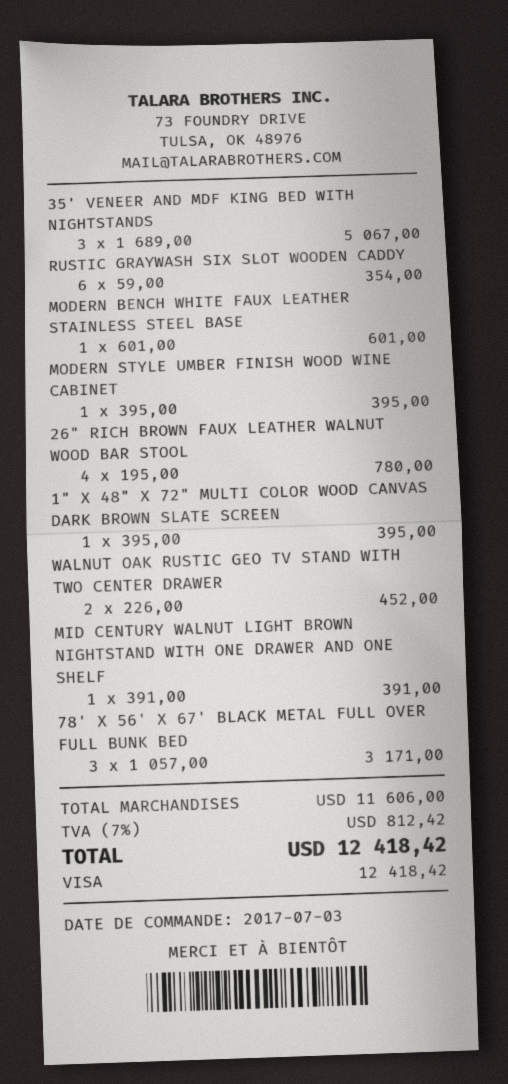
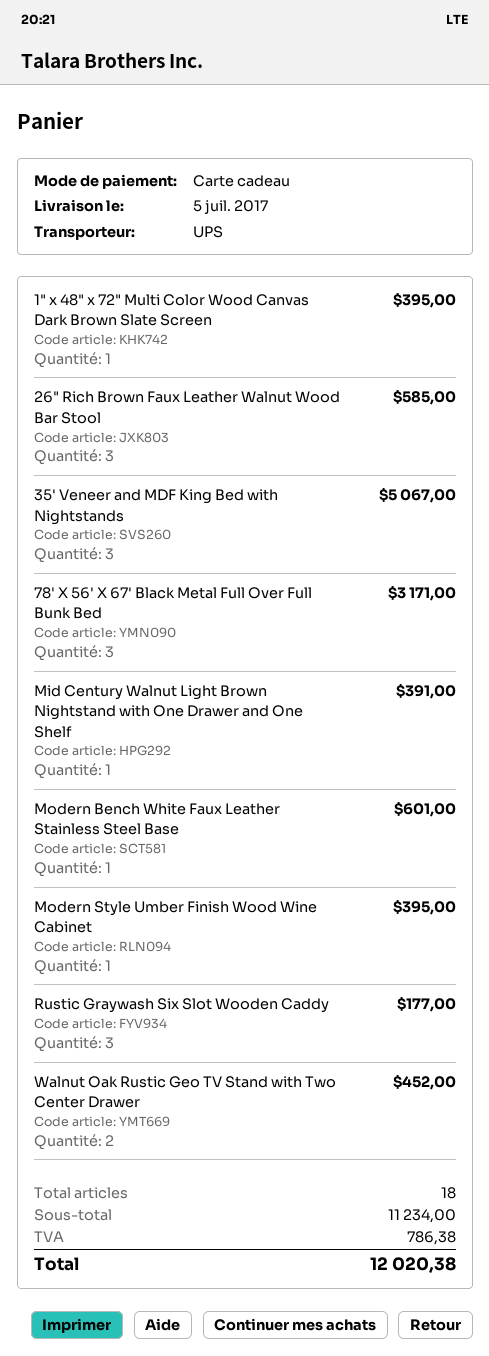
payment method: Visa -> gift card
RUSTIC GRAYWASH SIX SLOT WOODEN CADDY: 6 for 354.00 -> 3 for 177.00
26" RICH BROWN FAUX LEATHER WALNUT WOOD BAR STOOL: 4 for 780.00 -> 3 for 585.00
subtotal: 11606.00 -> 11234.00
tax: 812.42 -> 786.38
total: 12418.42 -> 12020.38

